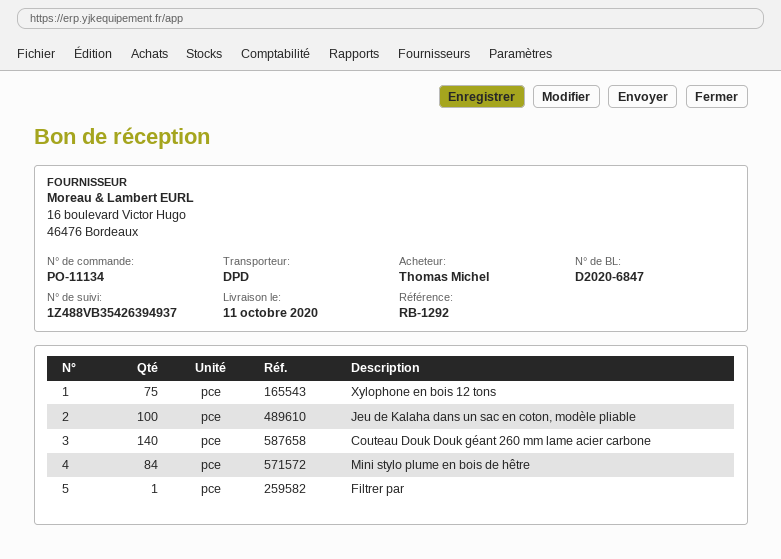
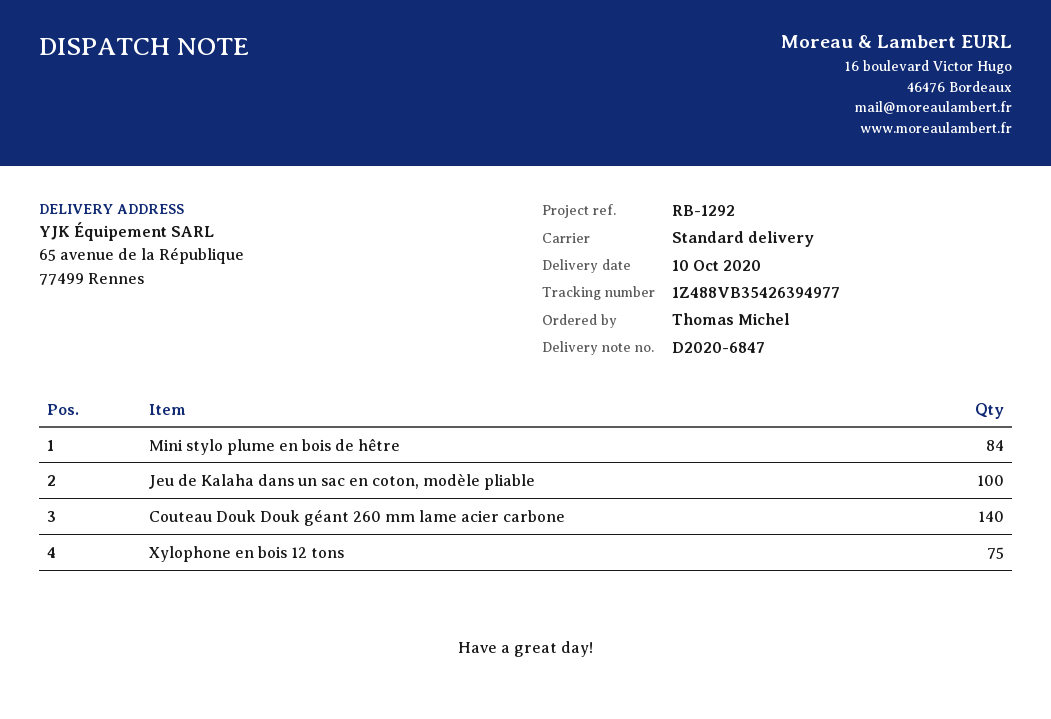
delivery date: 2020-10-11 -> 2020-10-10
shipping method: DPD -> standard
tracking number: 1Z488VB35426394937 -> 1Z488VB35426394977
Filtrer par: 1 -> none

